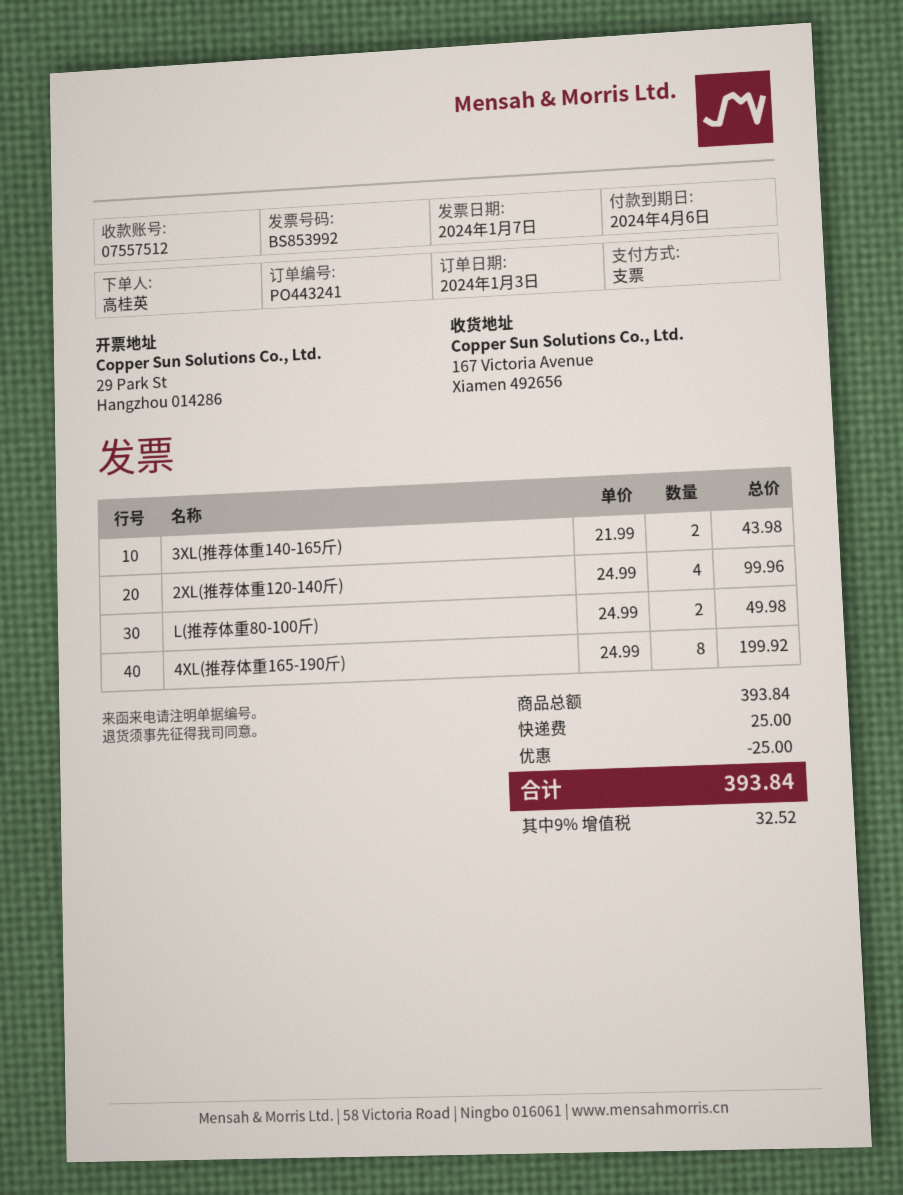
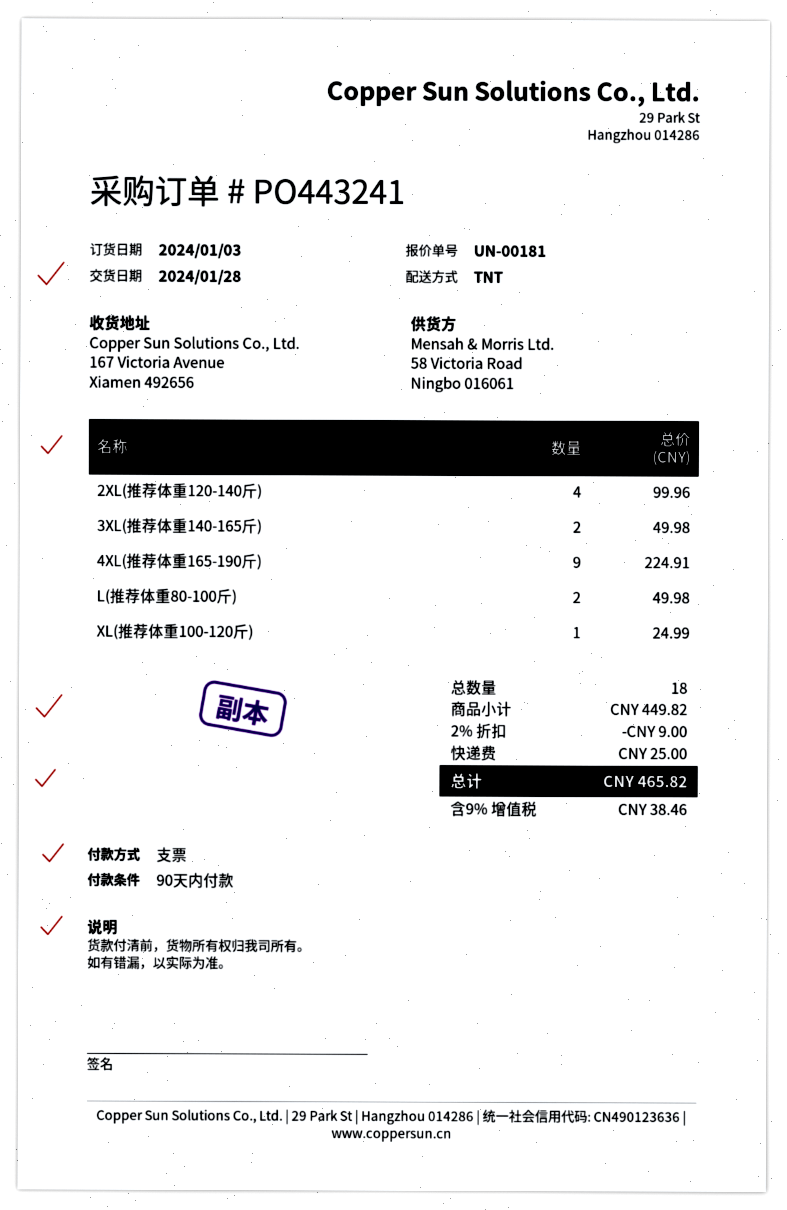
3XL(推荐体重140-165斤): 2 for 43.98 -> 2 for 49.98
4XL(推荐体重165-190斤): 8 for 199.92 -> 9 for 224.91
XL(推荐体重100-120斤): none -> 1 for 24.99
subtotal: 393.84 -> 449.82
discount: 25.00 -> 9.00
tax: 9% = 32.52 -> 9% = 38.46
total: 393.84 -> 465.82

